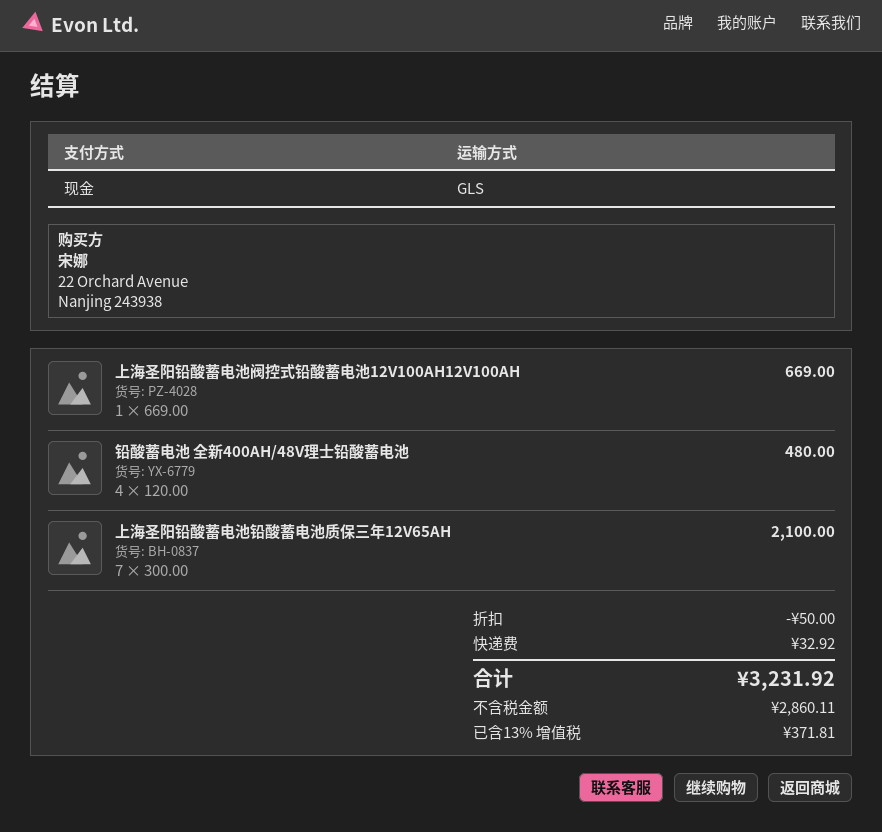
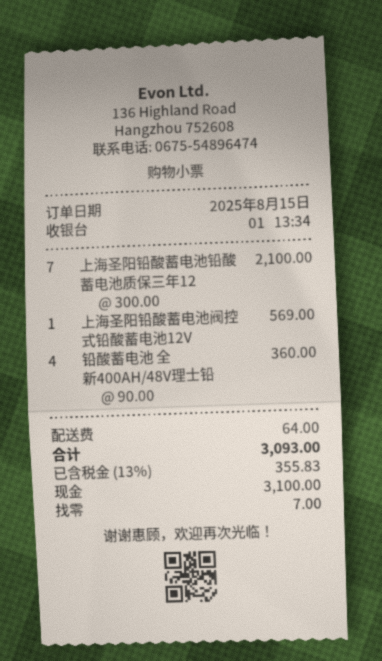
上海圣阳铅酸蓄电池阀控式铅酸蓄电池12V100AH12V100AH: 1 x 669.00 = 669.00 -> 1 x 569.00 = 569.00
铅酸蓄电池 全新400AH/48V理士铅酸蓄电池: 4 x 120.00 = 480.00 -> 4 x 90.00 = 360.00
discount: 50.00 -> none
shipping: 32.92 -> 64.00
tax: 13% = 371.81 -> 13% = 355.83
total: 3231.92 -> 3093.00

